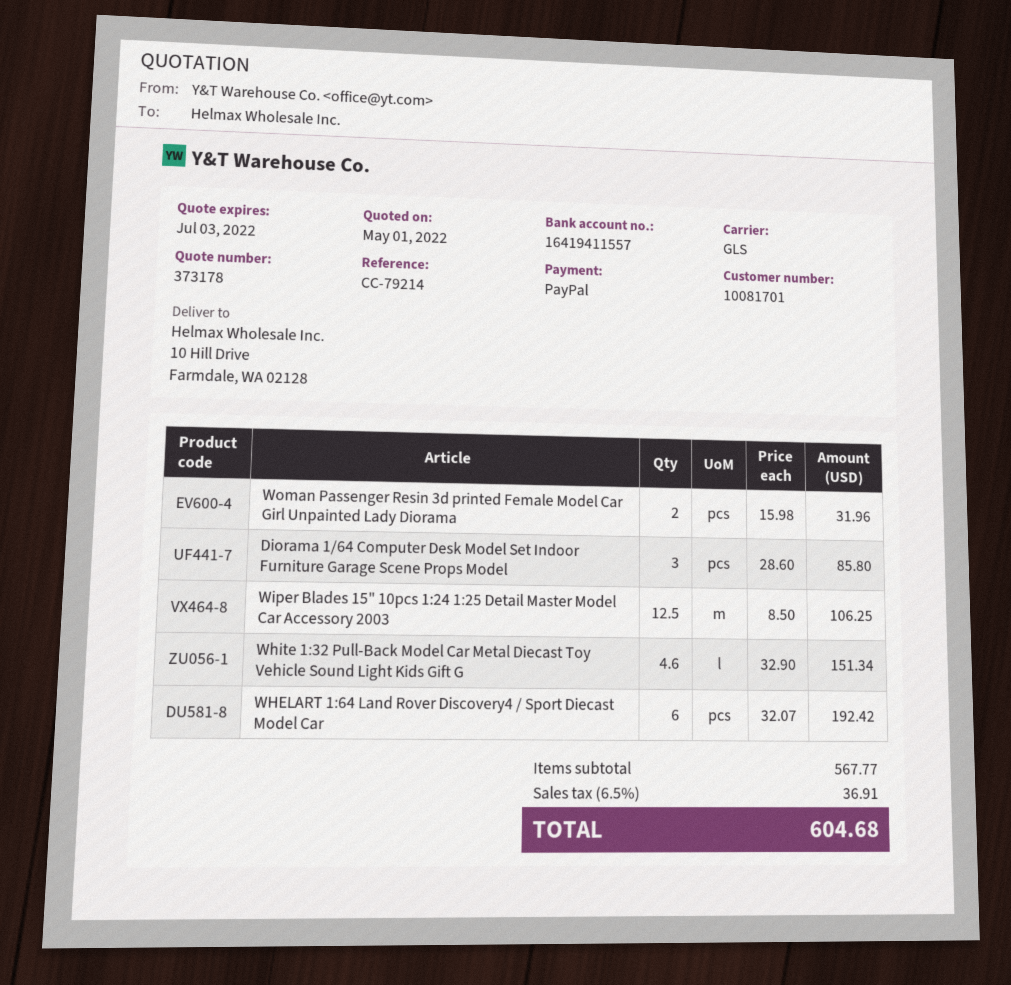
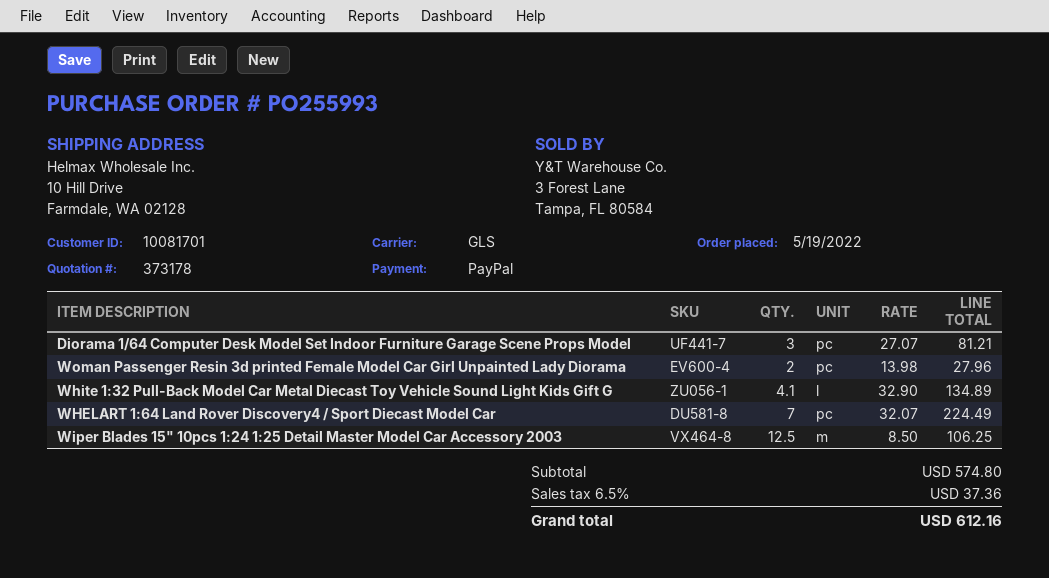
Woman Passenger Resin 3d printed Female Model Car Girl Unpainted Lady Diorama: 2 x 15.98 = 31.96 -> 2 x 13.98 = 27.96
Diorama 1/64 Computer Desk Model Set Indoor Furniture Garage Scene Props Model: 3 x 28.60 = 85.80 -> 3 x 27.07 = 81.21
White 1:32 Pull-Back Model Car Metal Diecast Toy Vehicle Sound Light Kids Gift G: 4.6 x 32.90 = 151.34 -> 4.1 x 32.90 = 134.89
WHELART 1:64 Land Rover Discovery4 / Sport Diecast Model Car: 6 x 32.07 = 192.42 -> 7 x 32.07 = 224.49
subtotal: 567.77 -> 574.80
tax: 6.5% = 36.91 -> 6.5% = 37.36
total: 604.68 -> 612.16

